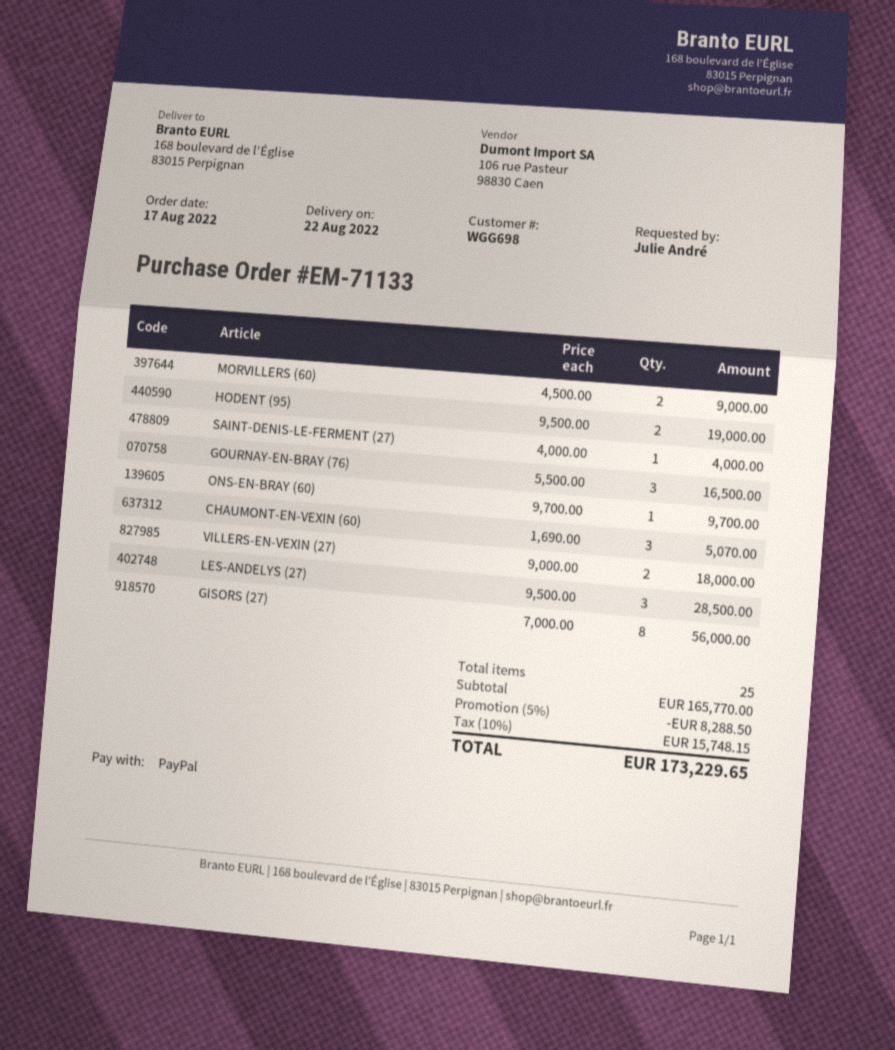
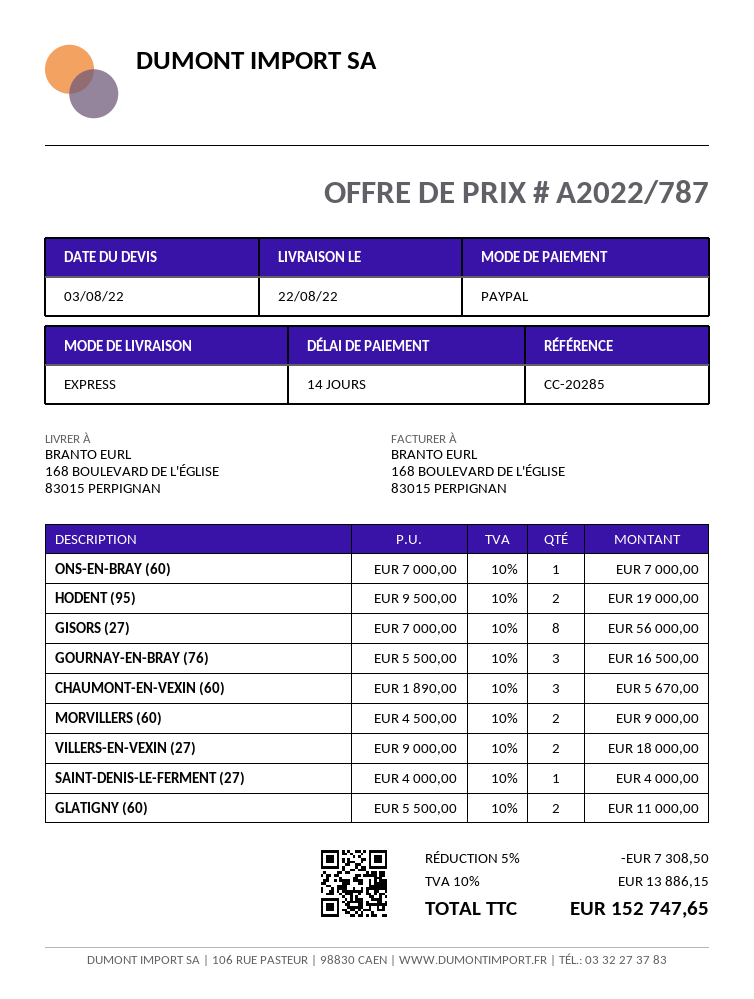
ONS-EN-BRAY (60): 1 x 9700.00 = 9700.00 -> 1 x 7000.00 = 7000.00
CHAUMONT-EN-VEXIN (60): 3 x 1690.00 = 5070.00 -> 3 x 1890.00 = 5670.00
LES-ANDELYS (27): 3 x 9500.00 = 28500.00 -> none
GLATIGNY (60): none -> 2 x 5500.00 = 11000.00
discount: 5% = 8288.50 -> 5% = 7308.50
tax: 10% = 15748.15 -> 10% = 13886.15
total: 173229.65 -> 152747.65

